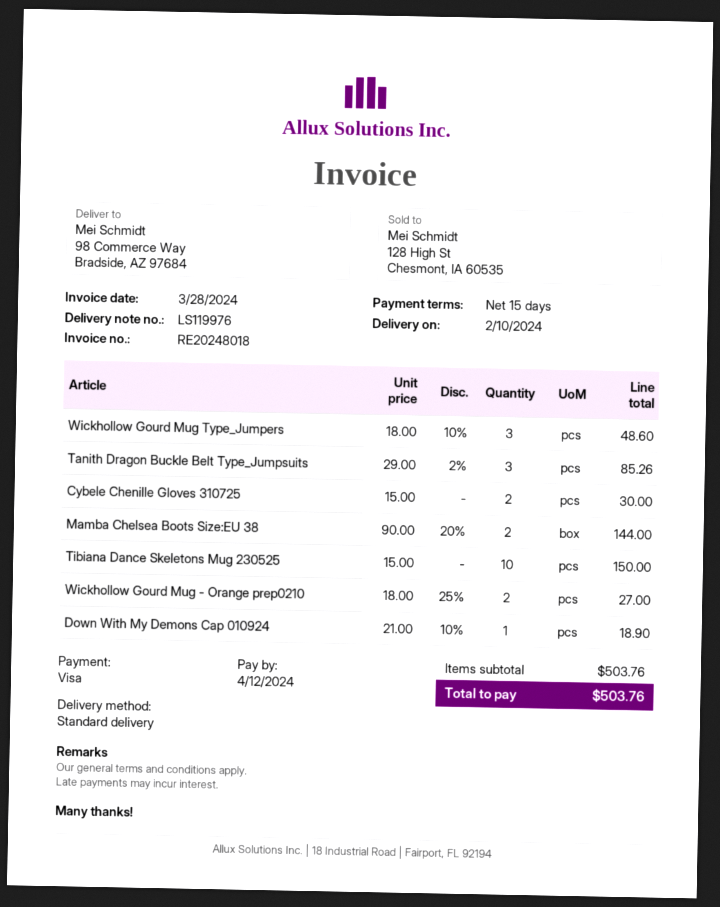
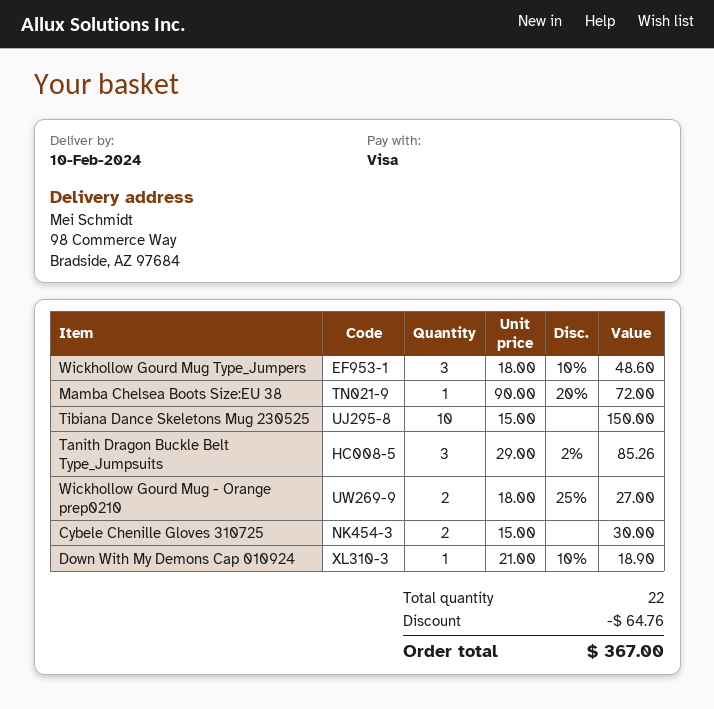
Mamba Chelsea Boots Size:EU 38: 2 x 90.00 - 20% = 144.00 -> 1 x 90.00 - 20% = 72.00
discount: none -> 64.76
total: 503.76 -> 367.00

